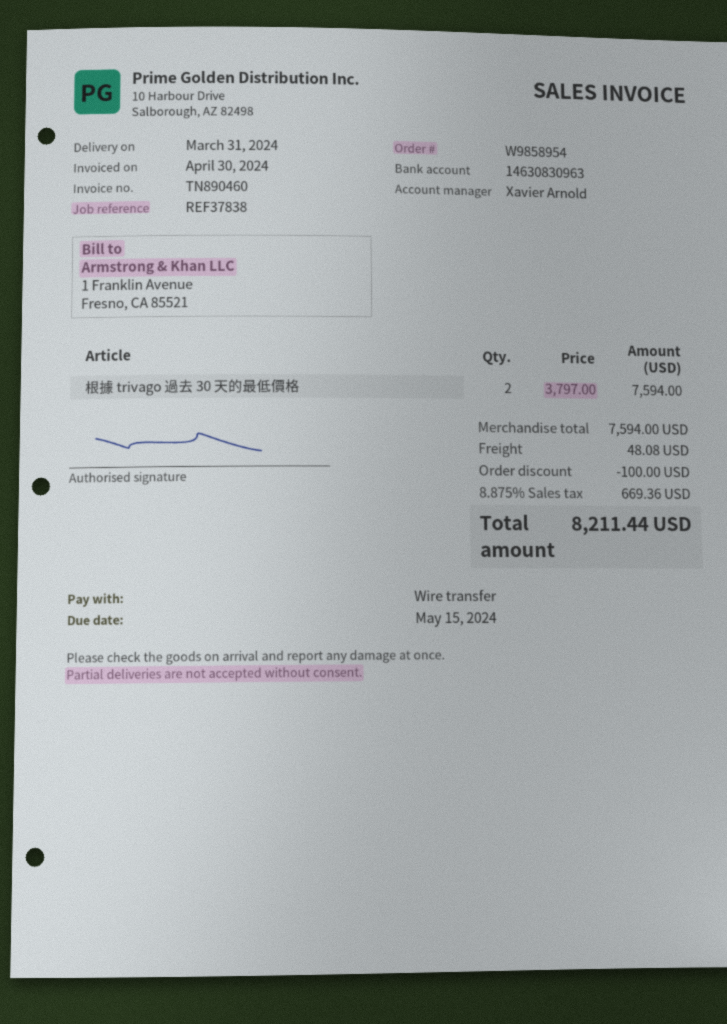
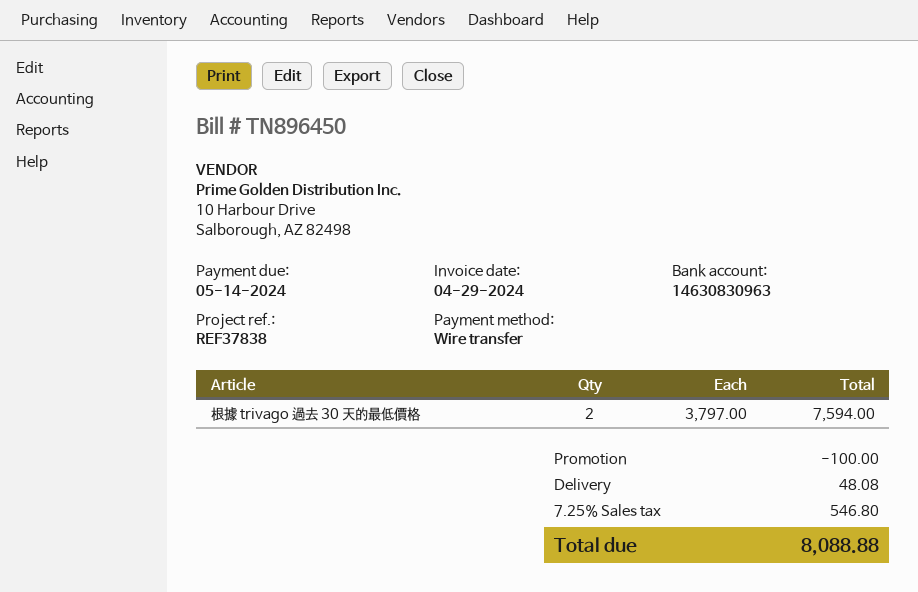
invoice number: TN890460 -> TN896450
invoice date: 2024-04-30 -> 2024-04-29
due date: 2024-05-15 -> 2024-05-14
tax: 8.875% = 669.36 -> 7.25% = 546.80
total: 8211.44 -> 8088.88

